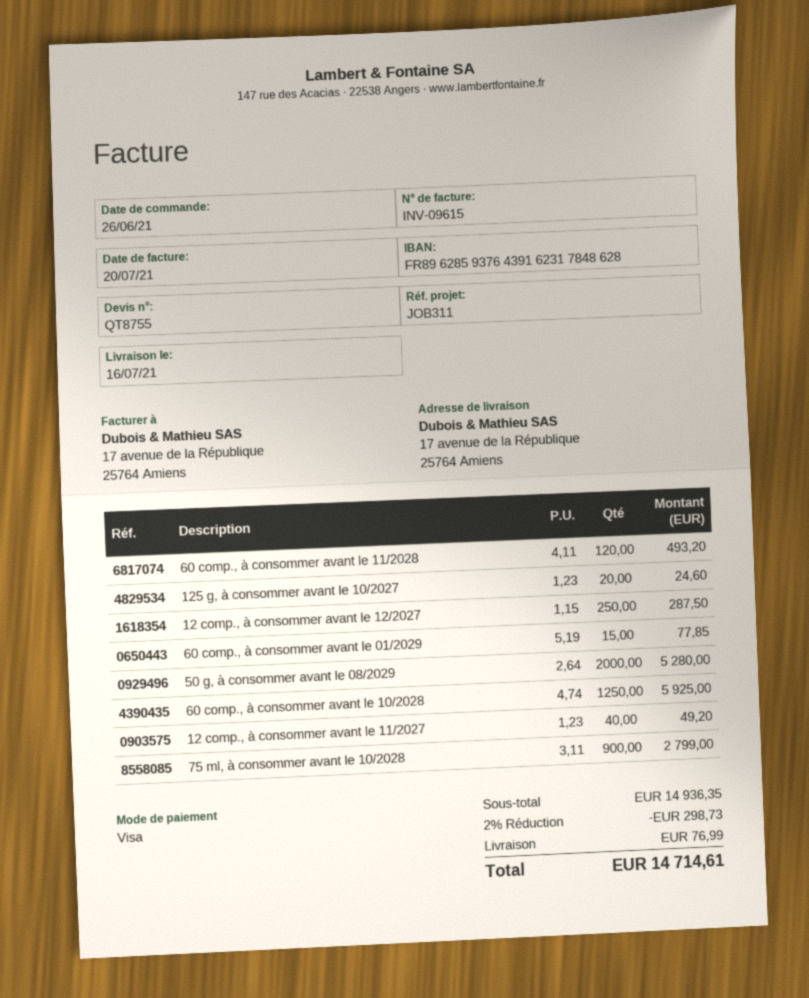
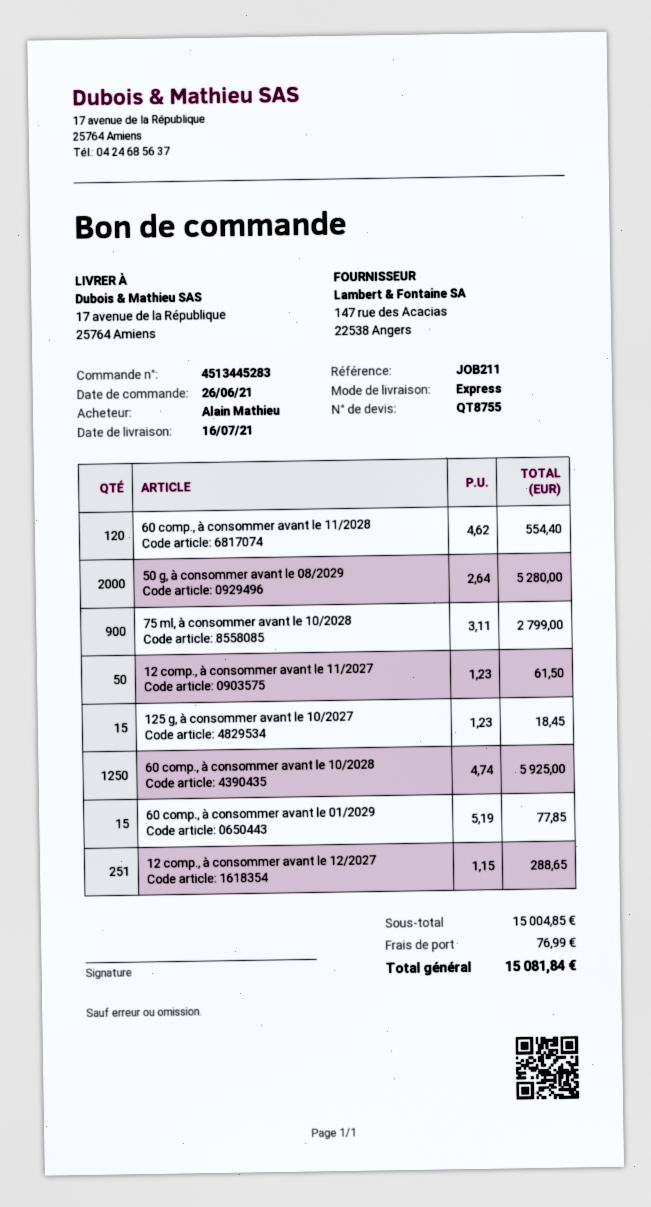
reference: JOB311 -> JOB211
60 comp., à consommer avant le 11/2028: 120 x 4.11 = 493.20 -> 120 x 4.62 = 554.40
125 g, à consommer avant le 10/2027: 20 x 1.23 = 24.60 -> 15 x 1.23 = 18.45
12 comp., à consommer avant le 12/2027: 250 x 1.15 = 287.50 -> 251 x 1.15 = 288.65
12 comp., à consommer avant le 11/2027: 40 x 1.23 = 49.20 -> 50 x 1.23 = 61.50
subtotal: 14936.35 -> 15004.85
discount: 2% = 298.73 -> none
total: 14714.61 -> 15081.84

